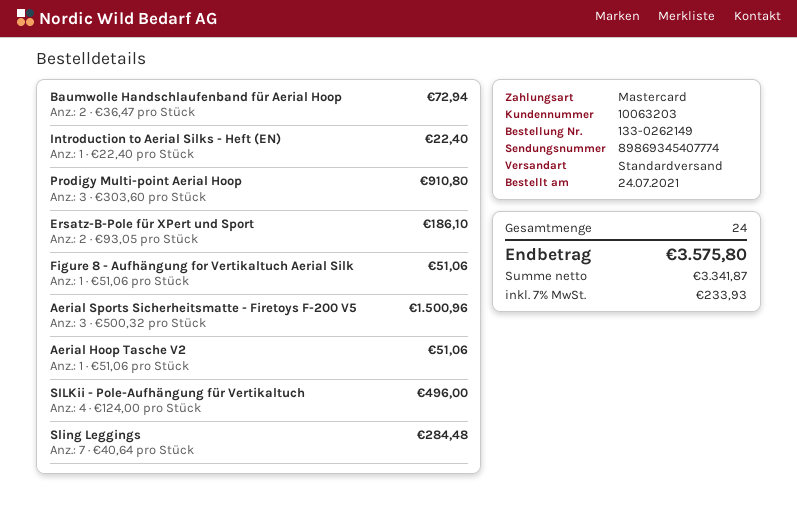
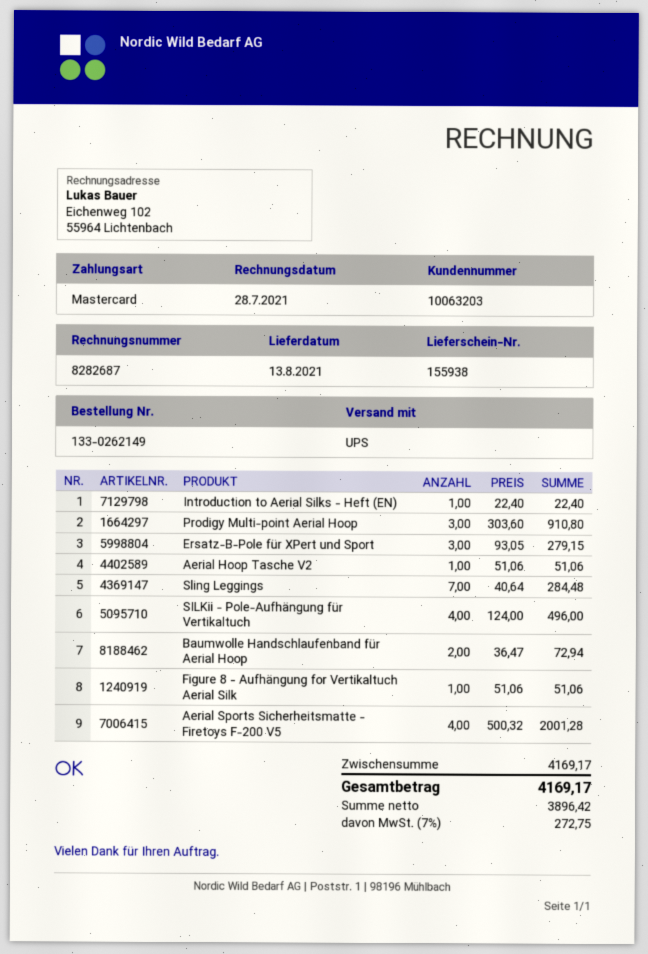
shipping method: standard -> UPS
Ersatz-B-Pole für XPert und Sport: 2 x 93.05 = 186.10 -> 3 x 93.05 = 279.15
Aerial Sports Sicherheitsmatte - Firetoys F-200 V5: 3 x 500.32 = 1500.96 -> 4 x 500.32 = 2001.28
net: 3341.87 -> 3896.42
tax: 7% = 233.93 -> 7% = 272.75
total: 3575.80 -> 4169.17

